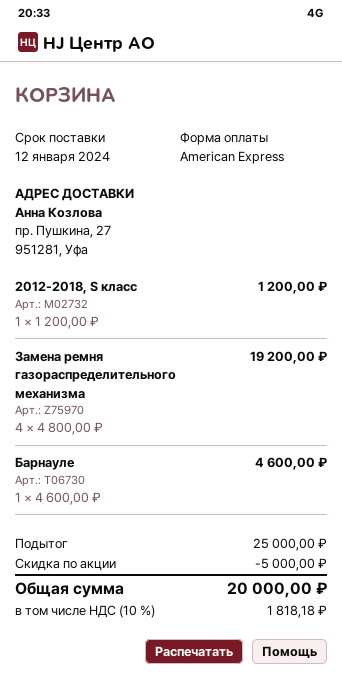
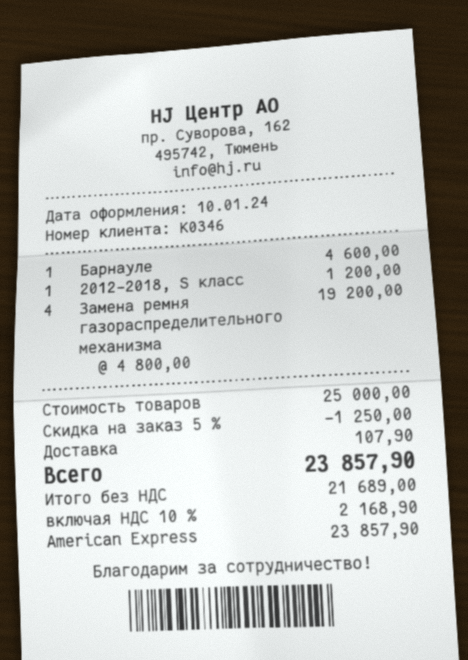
discount: 5000.00 -> 1250.00
shipping: none -> 107.90
tax: 10% = 1818.18 -> 10% = 2168.90
total: 20000.00 -> 23857.90

